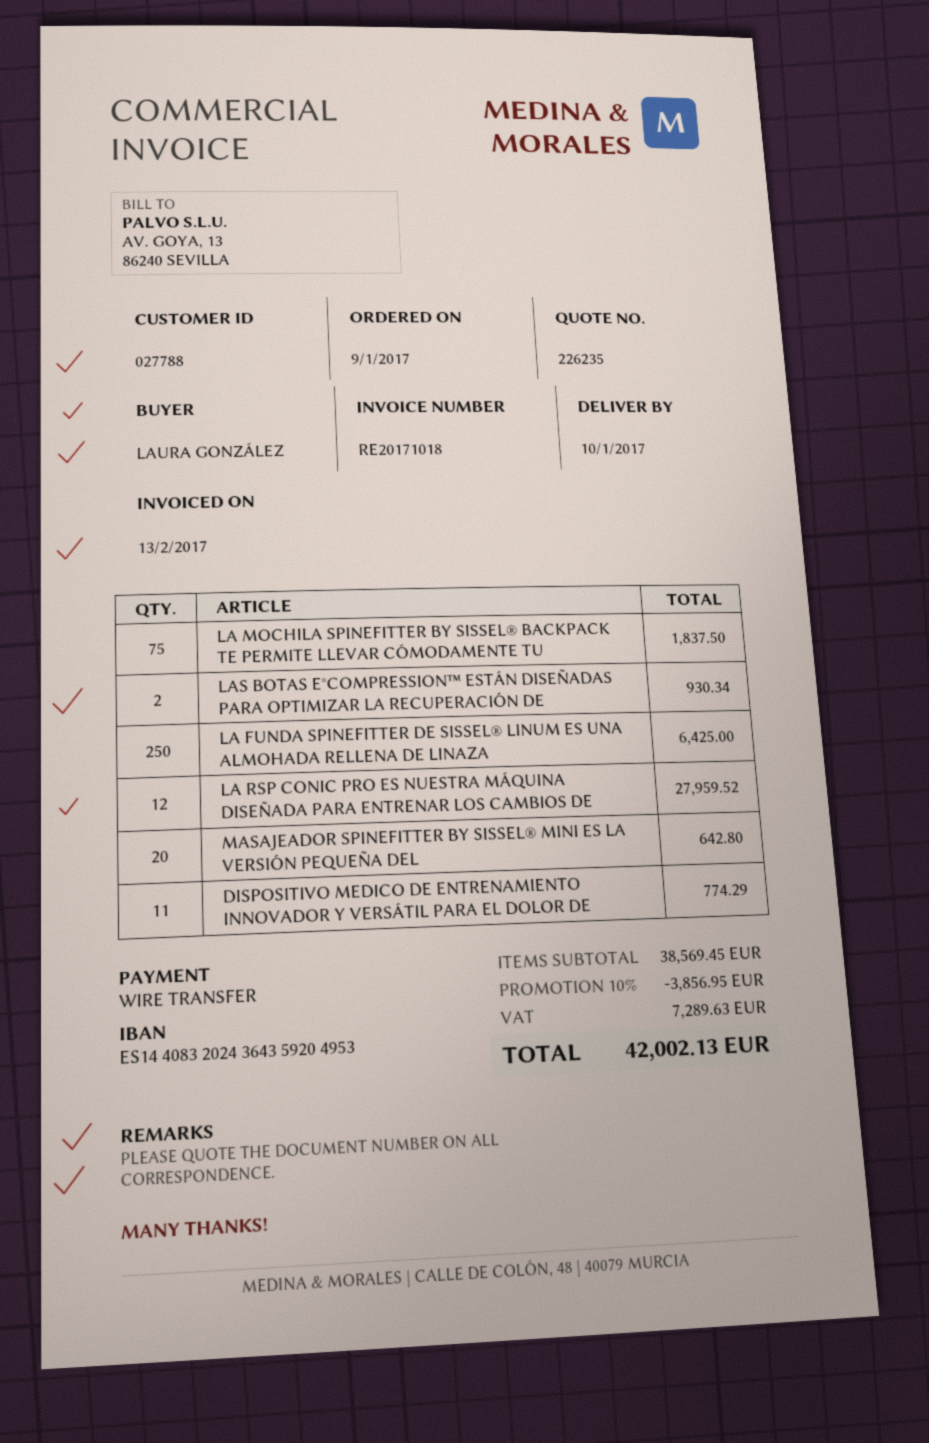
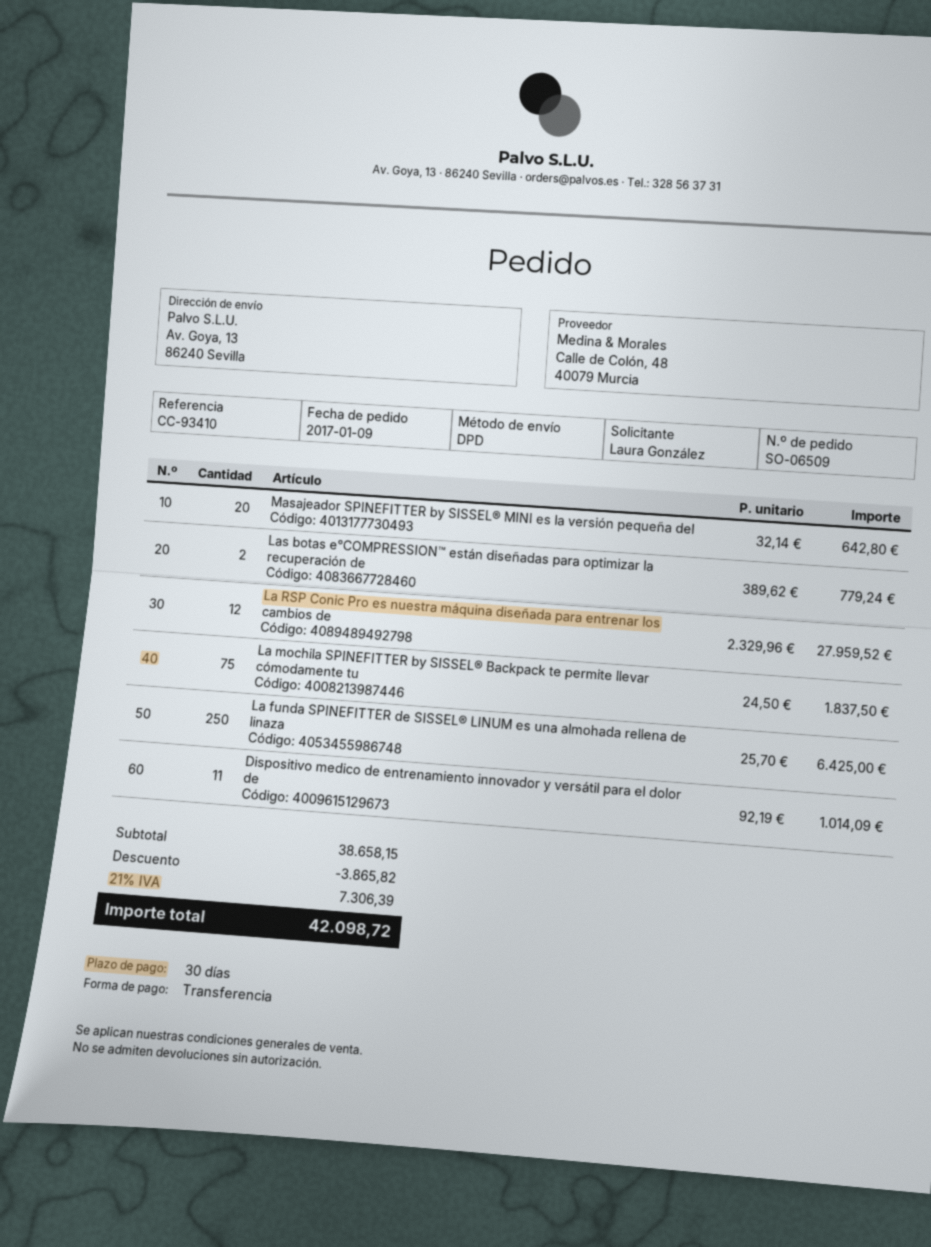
LAS BOTAS E°COMPRESSION™ ESTÁN DISEÑADAS PARA OPTIMIZAR LA RECUPERACIÓN DE: 2 for 930.34 -> 2 for 779.24
DISPOSITIVO MEDICO DE ENTRENAMIENTO INNOVADOR Y VERSÁTIL PARA EL DOLOR DE: 11 for 774.29 -> 11 for 1014.09
subtotal: 38569.45 -> 38658.15
discount: 3856.95 -> 3865.82
tax: 7289.63 -> 7306.39
total: 42002.13 -> 42098.72

